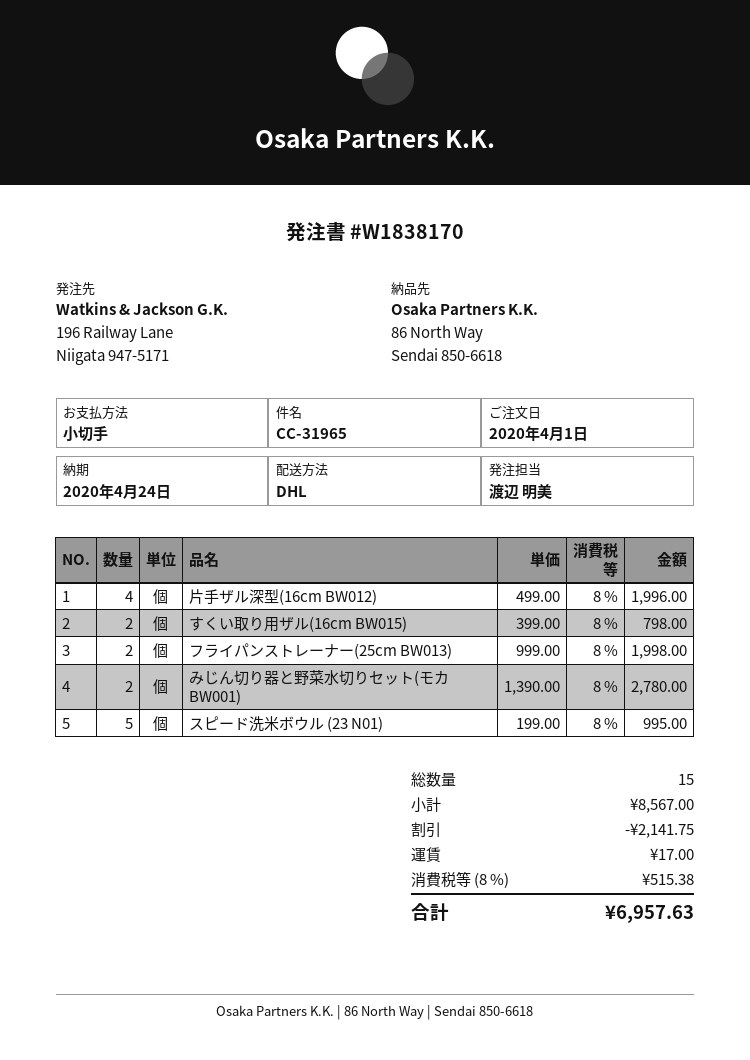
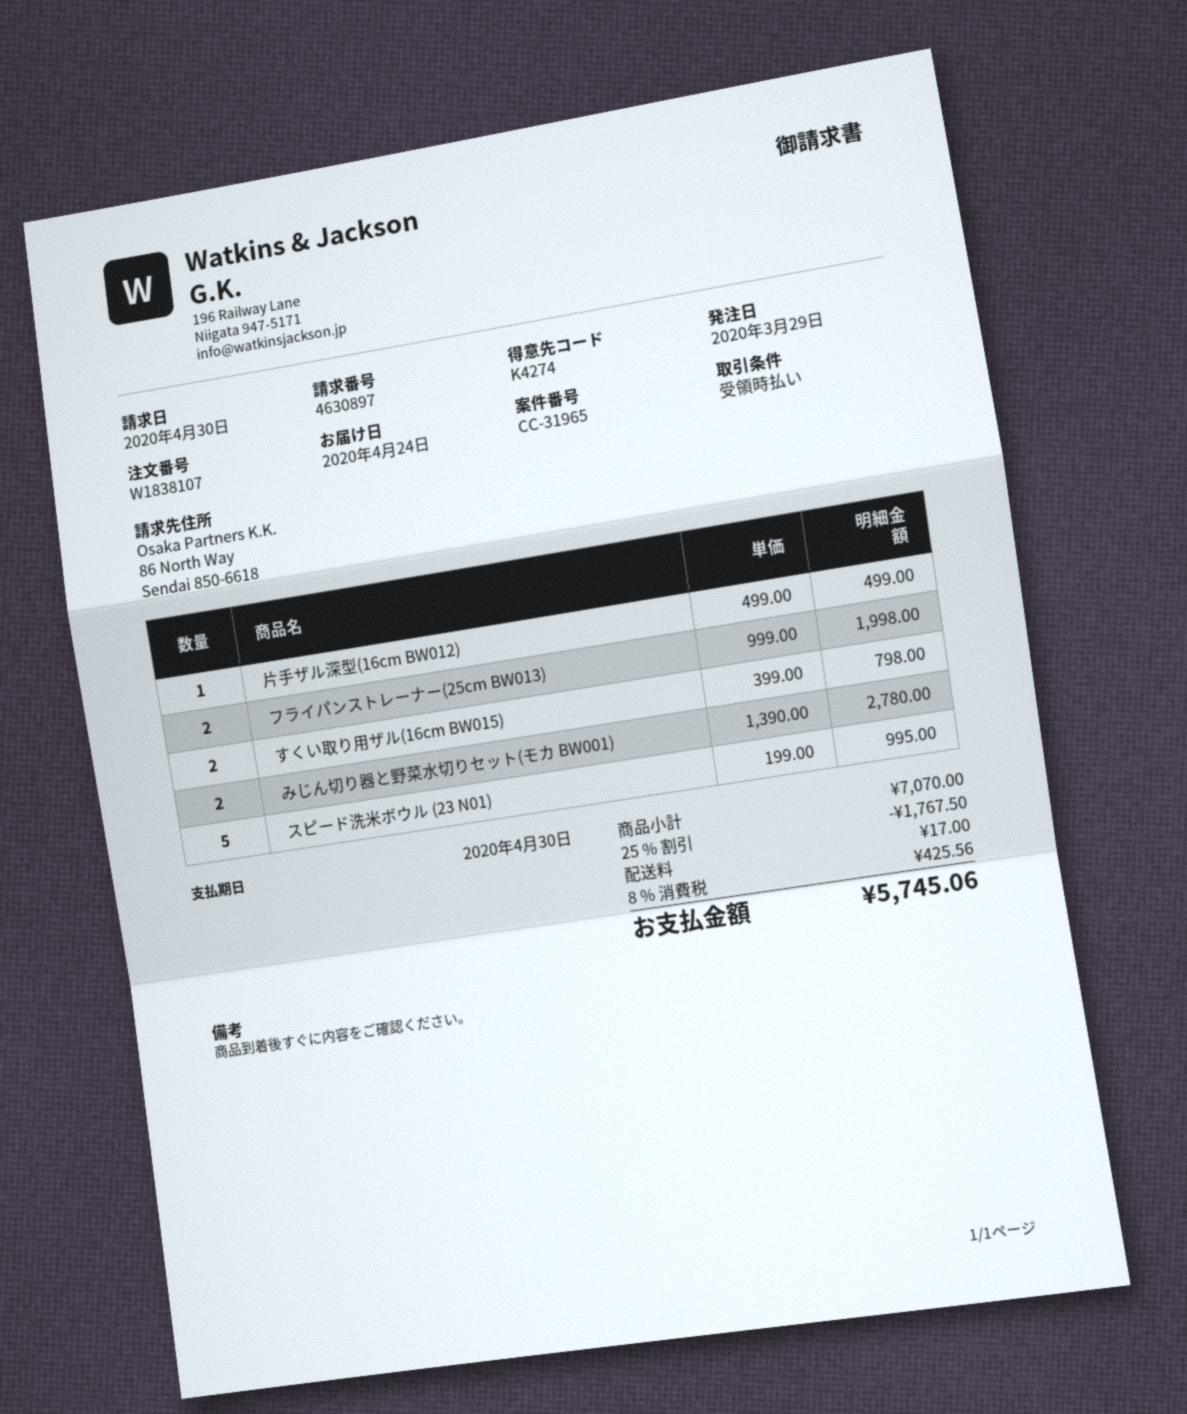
order number: W1838170 -> W1838107
order date: 2020-04-01 -> 2020-03-29
片手ザル深型(16cm BW012): 4 x 499.00 = 1996.00 -> 1 x 499.00 = 499.00
subtotal: 8567.00 -> 7070.00
discount: 2141.75 -> 1767.50
tax: 8% = 515.38 -> 8% = 425.56
total: 6957.63 -> 5745.06

